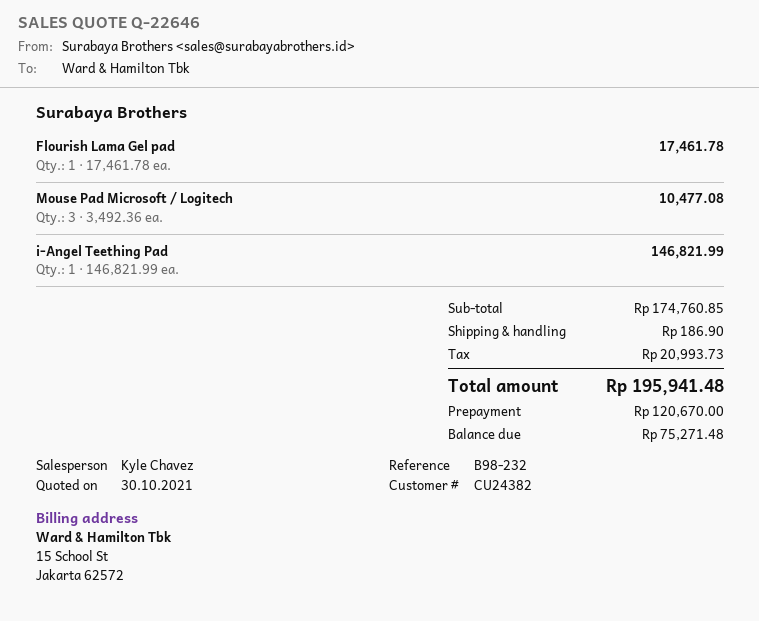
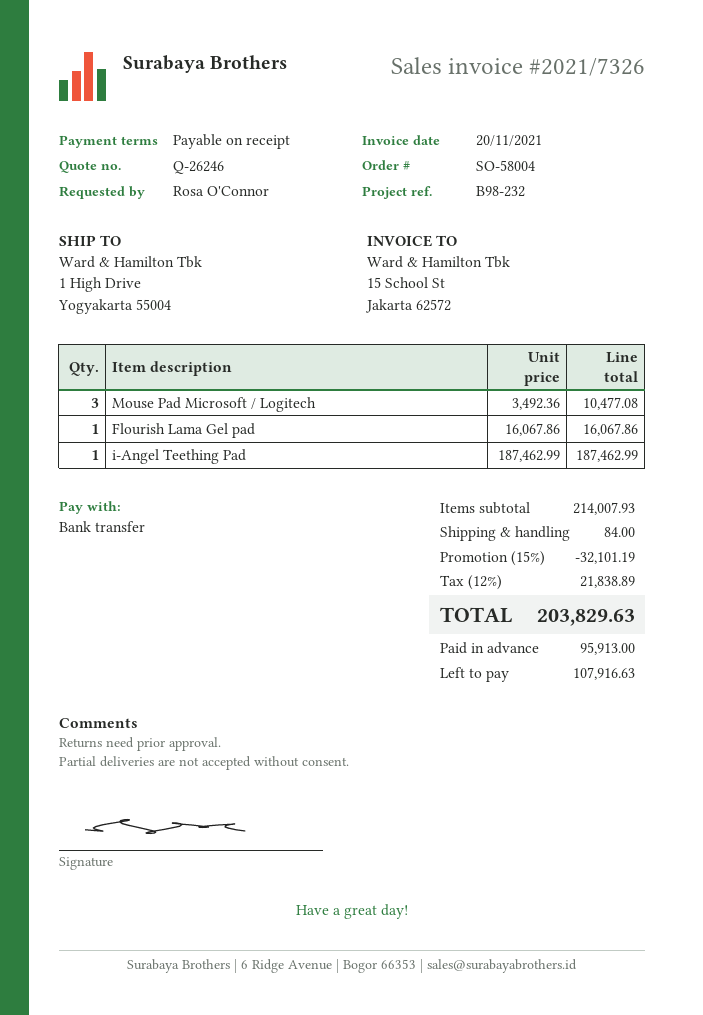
quote number: Q-22646 -> Q-26246
Flourish Lama Gel pad: 1 x 17461.78 = 17461.78 -> 1 x 16067.86 = 16067.86
i-Angel Teething Pad: 1 x 146821.99 = 146821.99 -> 1 x 187462.99 = 187462.99
subtotal: 174760.85 -> 214007.93
discount: none -> 15% = 32101.19
shipping: 186.90 -> 84.00
tax: 20993.73 -> 21838.89
total: 195941.48 -> 203829.63
deposit: 120670.00 -> 95913.00
balance: 75271.48 -> 107916.63

